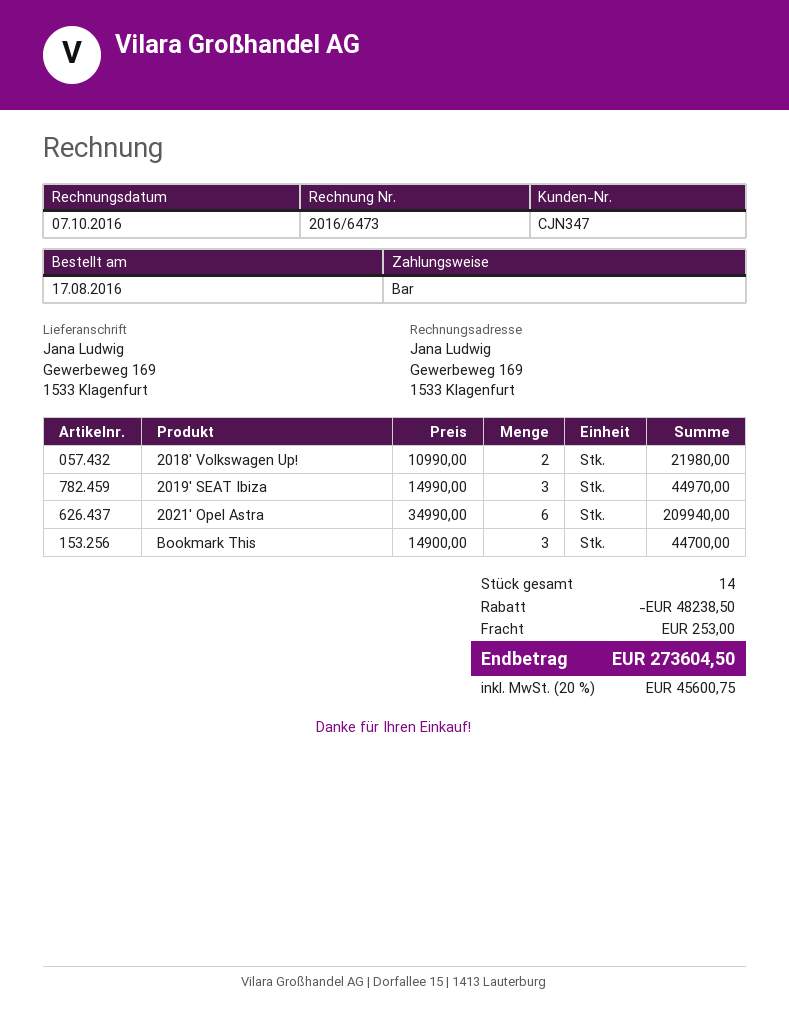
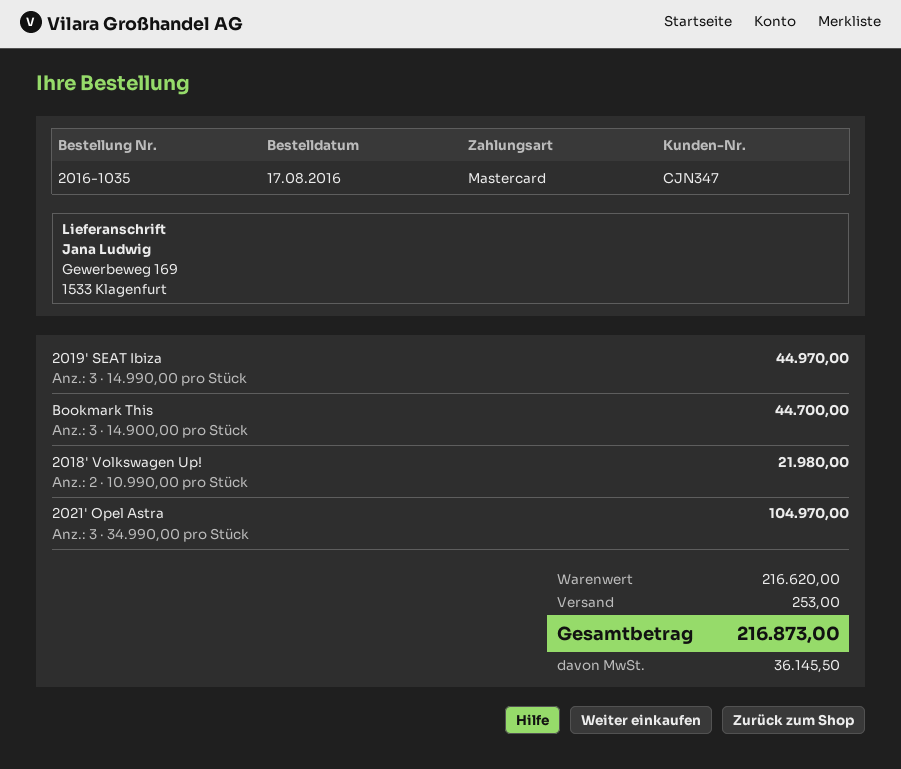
payment method: cash -> Mastercard
2021' Opel Astra: 6 x 34990.00 = 209940.00 -> 3 x 34990.00 = 104970.00
discount: 48238.50 -> none
tax: 45600.75 -> 36145.50
total: 273604.50 -> 216873.00

